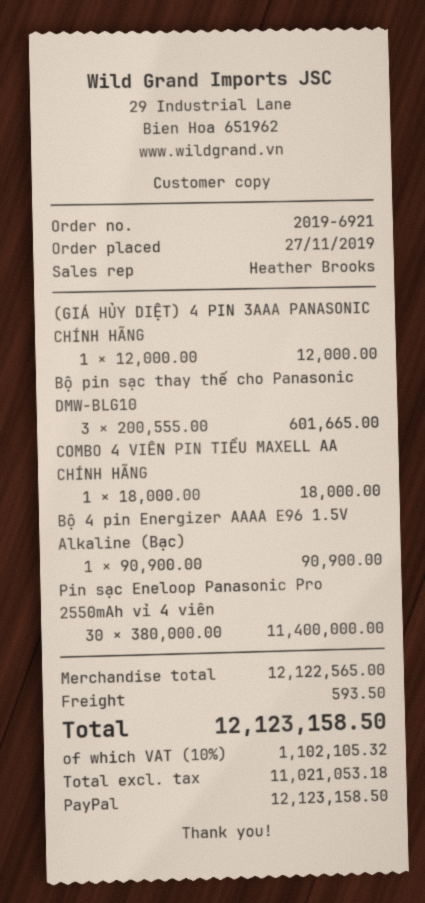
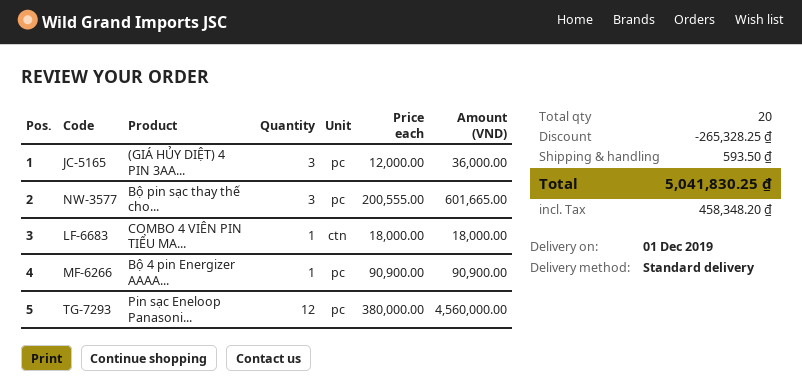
(GIÁ HỦY DIỆT) 4 PIN 3AAA PANASONIC CHÍNH HÃNG: 1 x 12000.00 = 12000.00 -> 3 x 12000.00 = 36000.00
Pin sạc Eneloop Panasonic Pro 2550mAh vỉ 4 viên: 30 x 380000.00 = 11400000.00 -> 12 x 380000.00 = 4560000.00
discount: none -> 265328.25
tax: 1102105.32 -> 458348.20
total: 12123158.50 -> 5041830.25

